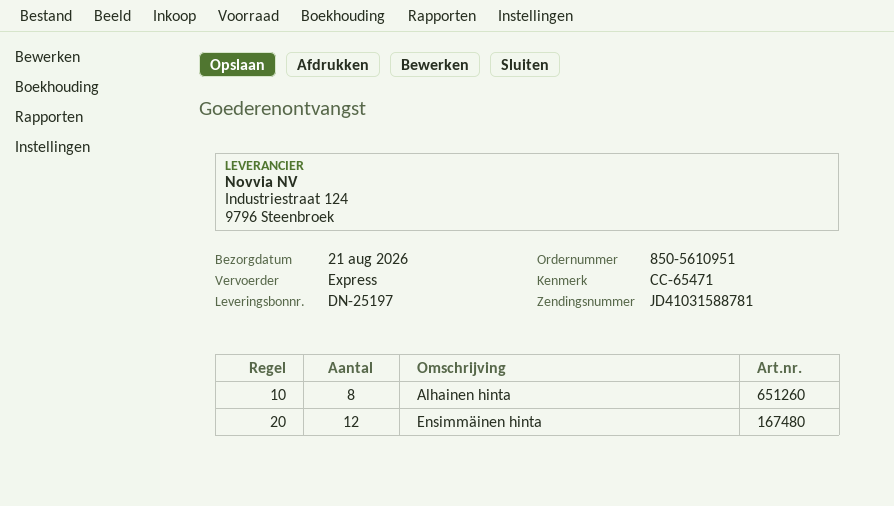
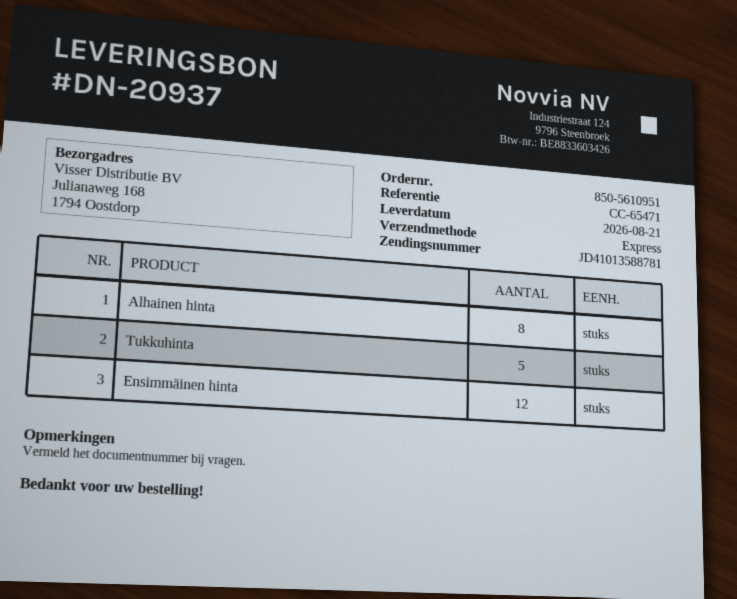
delivery note number: DN-25197 -> DN-20937
tracking number: JD41031588781 -> JD41013588781
Tukkuhinta: none -> 5

